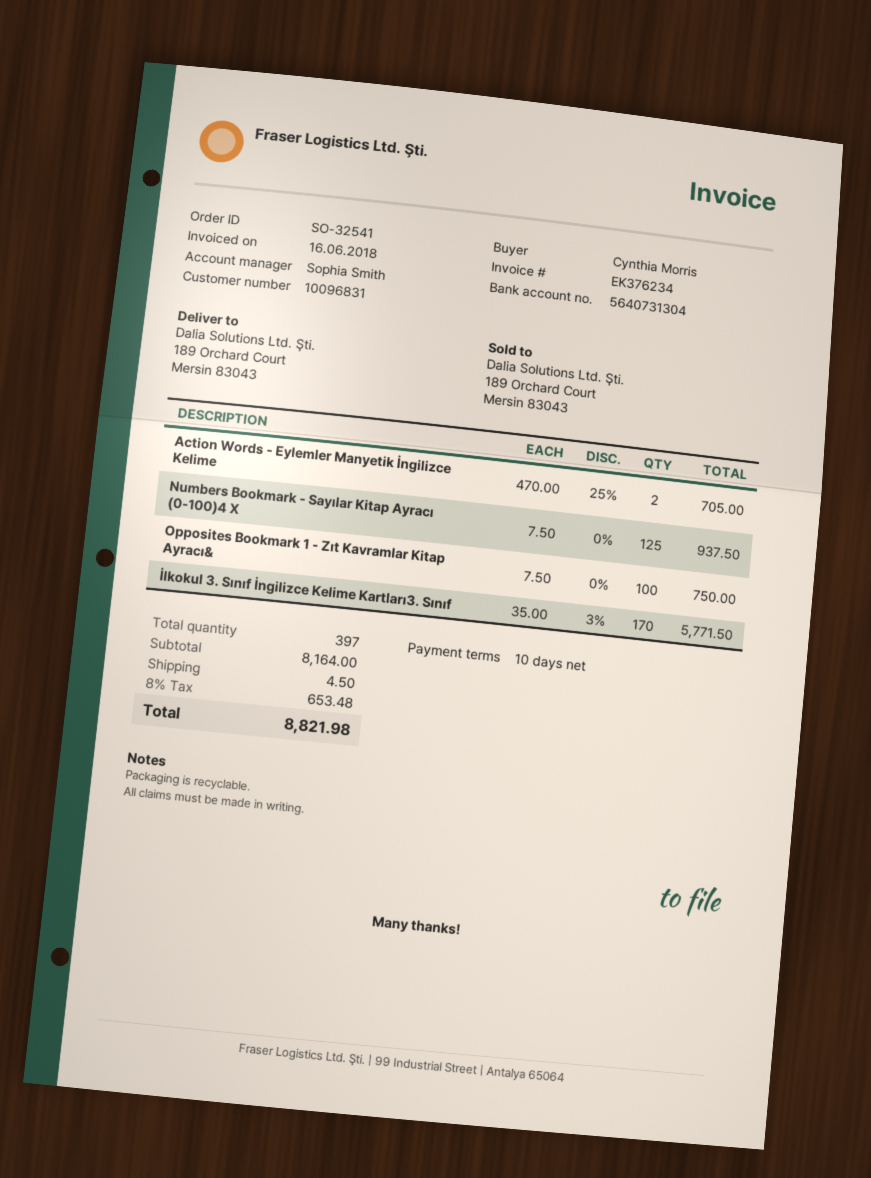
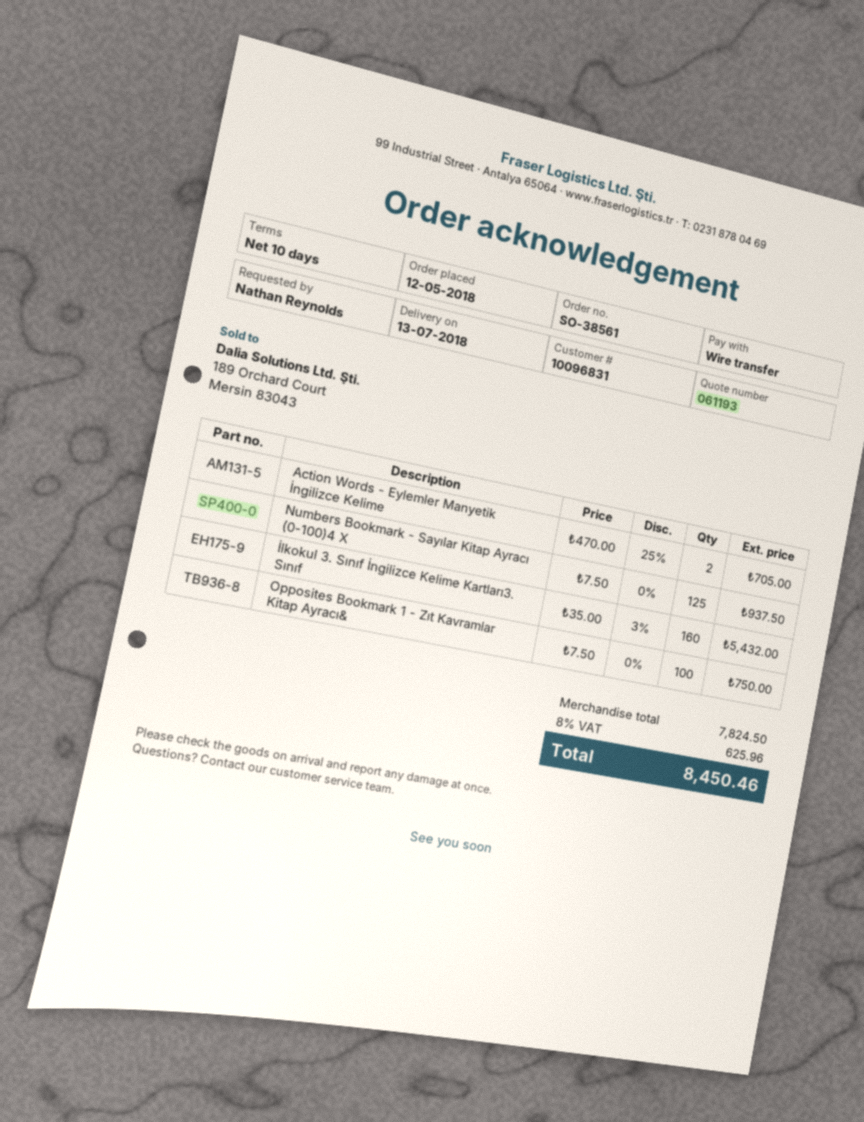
order number: SO-32541 -> SO-38561
ordered by: Cynthia Morris -> Nathan Reynolds
İlkokul 3. Sınıf İngilizce Kelime Kartları3. Sınıf: 170 x 35.00 - 3% = 5771.50 -> 160 x 35.00 - 3% = 5432.00
subtotal: 8164.00 -> 7824.50
shipping: 4.50 -> none
tax: 8% = 653.48 -> 8% = 625.96
total: 8821.98 -> 8450.46

